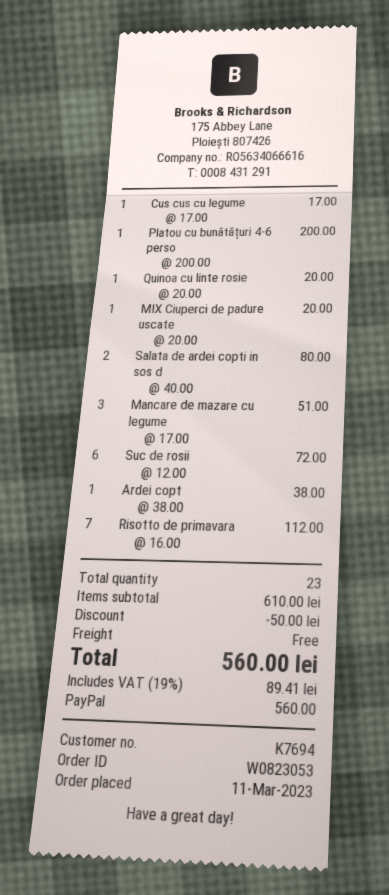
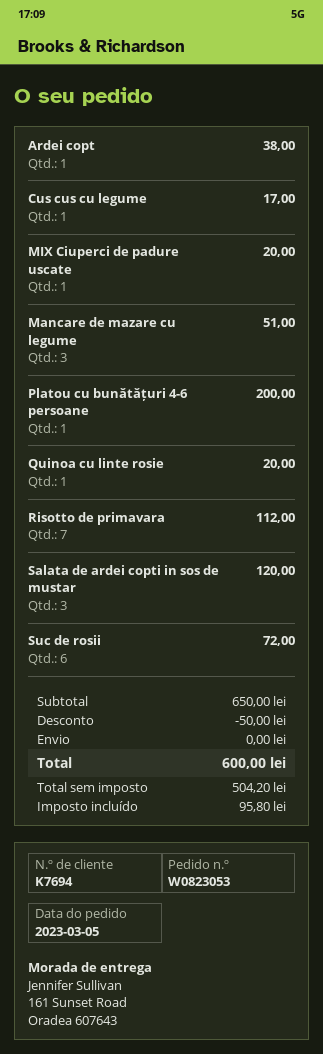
order date: 2023-03-11 -> 2023-03-05
Salata de ardei copti in sos d: 2 for 80.00 -> 3 for 120.00
subtotal: 610.00 -> 650.00
tax: 89.41 -> 95.80
total: 560.00 -> 600.00

